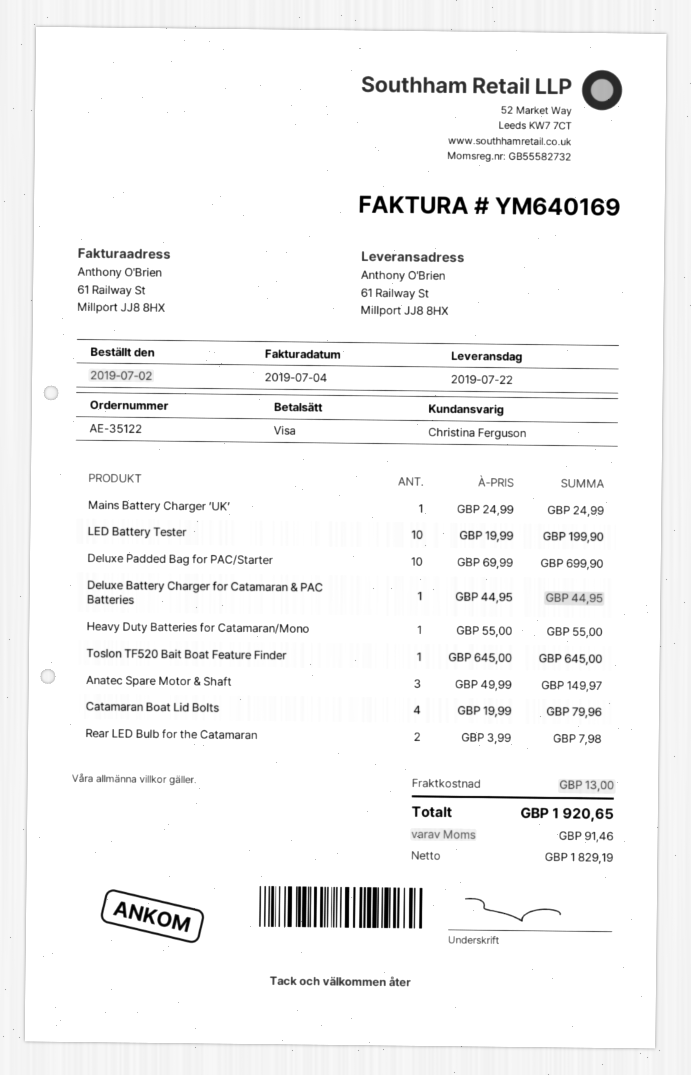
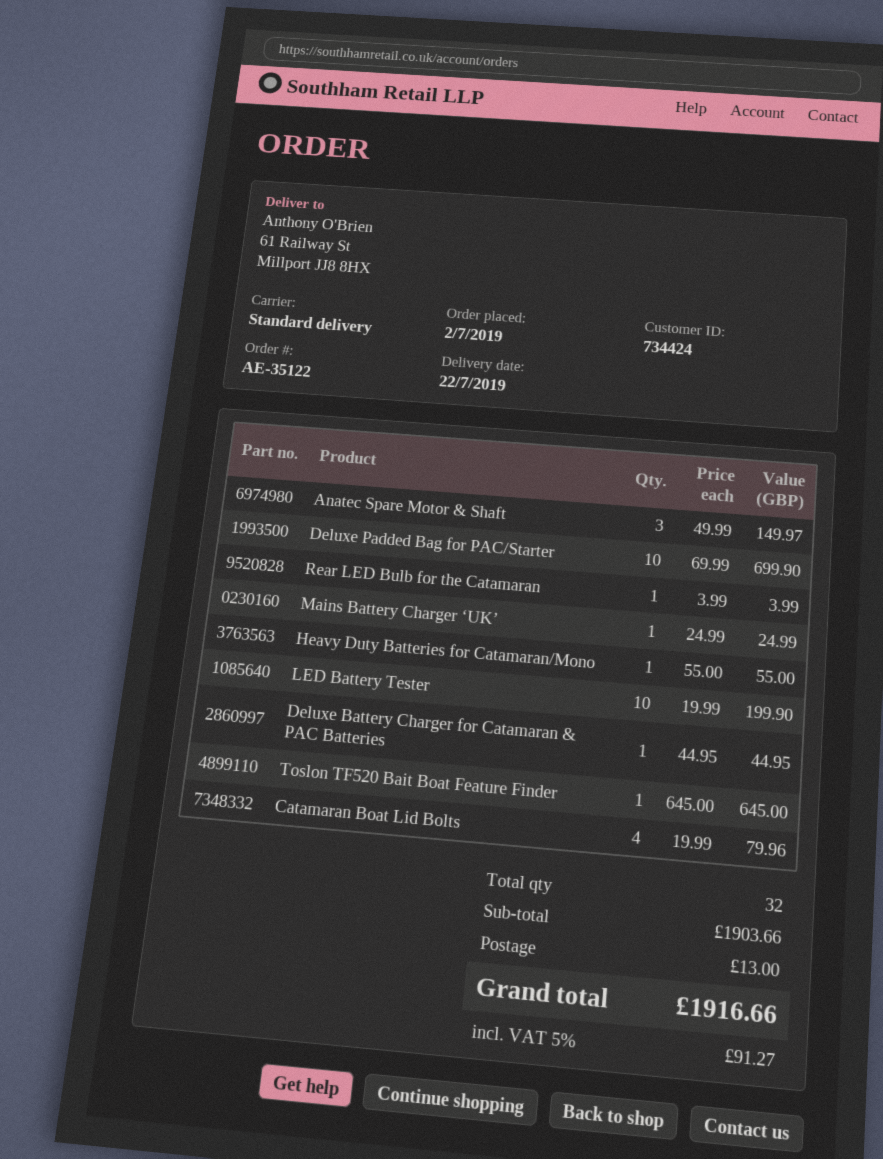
Rear LED Bulb for the Catamaran: 2 x 3.99 = 7.98 -> 1 x 3.99 = 3.99
tax: 91.46 -> 91.27
total: 1920.65 -> 1916.66

